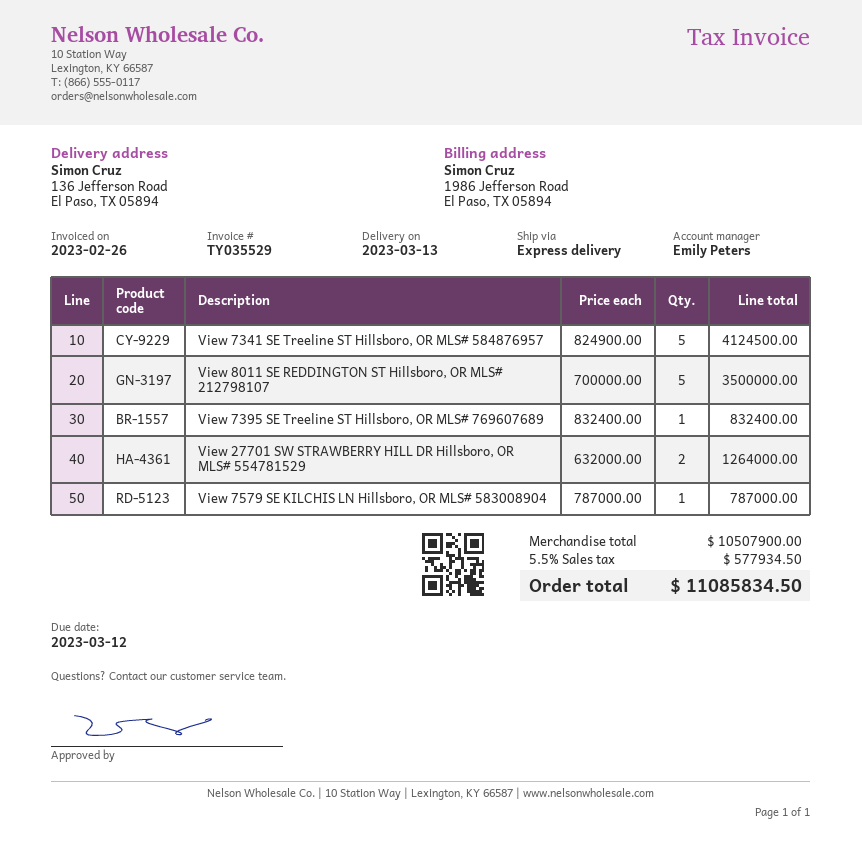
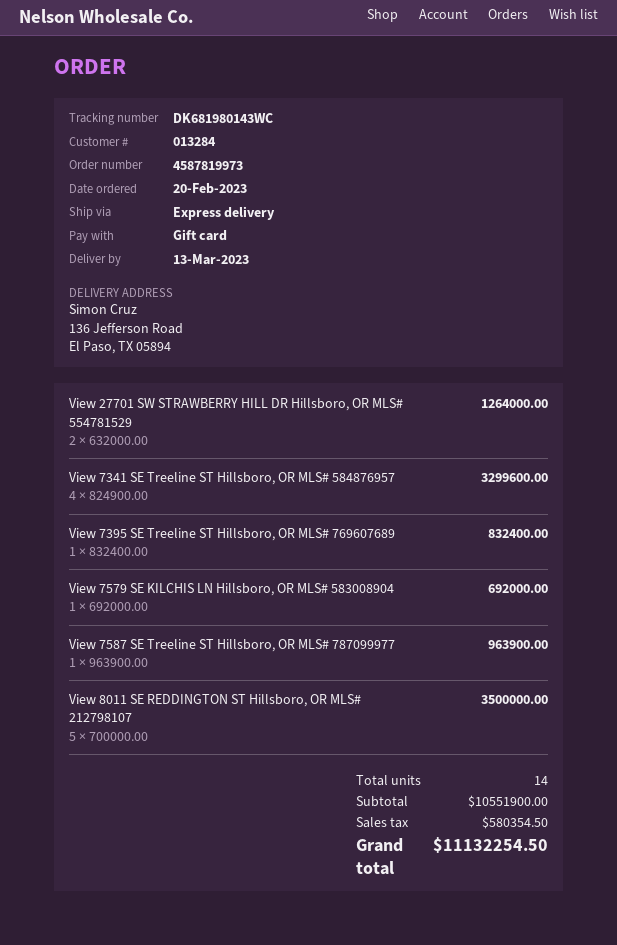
View 7341 SE Treeline ST Hillsboro, OR MLS# 584876957: 5 x 824900.00 = 4124500.00 -> 4 x 824900.00 = 3299600.00
View 7579 SE KILCHIS LN Hillsboro, OR MLS# 583008904: 1 x 787000.00 = 787000.00 -> 1 x 692000.00 = 692000.00
View 7587 SE Treeline ST Hillsboro, OR MLS# 787099977: none -> 1 x 963900.00 = 963900.00
subtotal: 10507900.00 -> 10551900.00
tax: 577934.50 -> 580354.50
total: 11085834.50 -> 11132254.50

